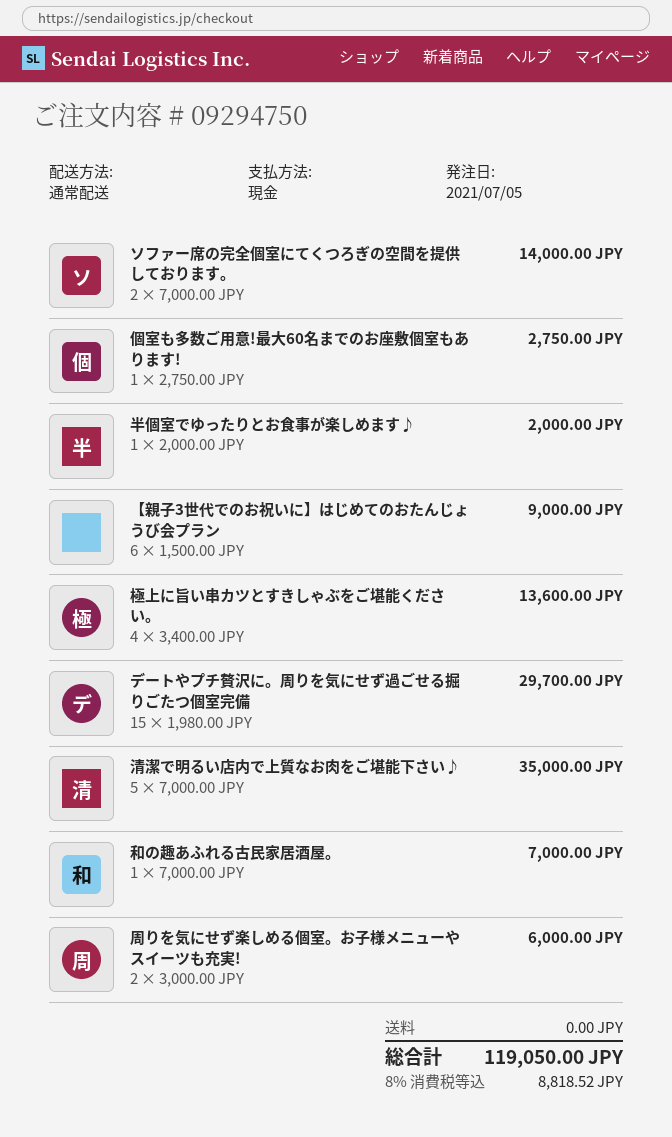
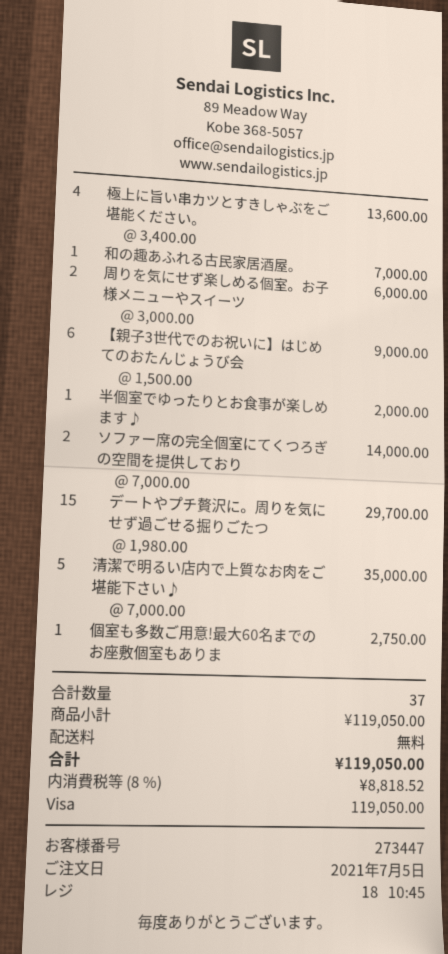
payment method: cash -> Visa

